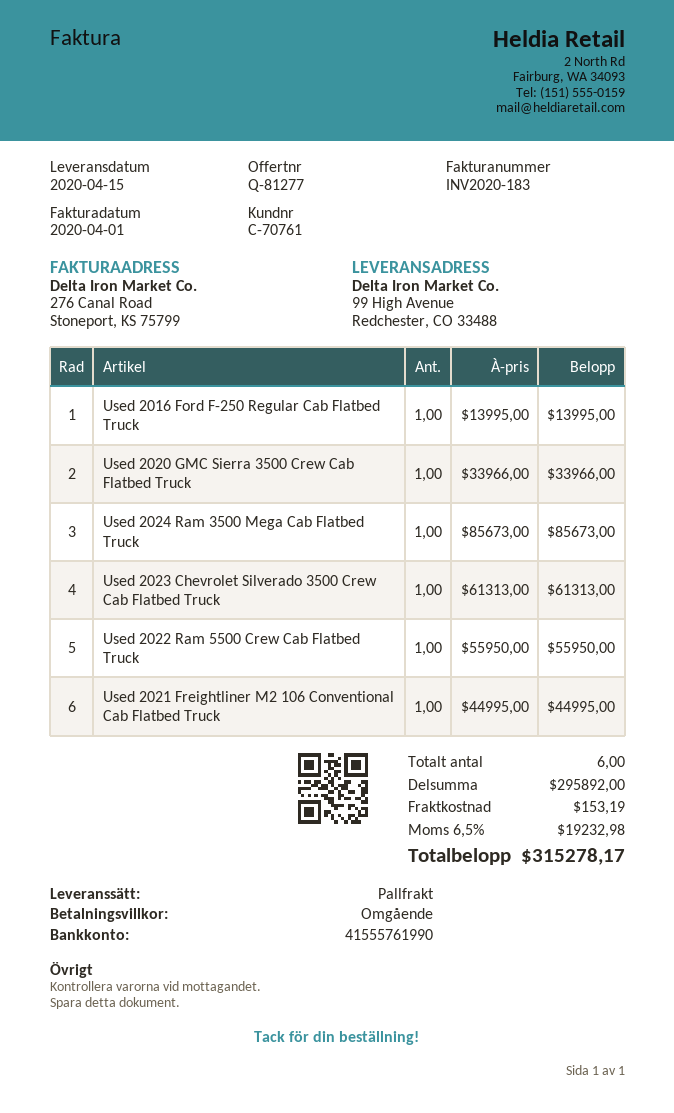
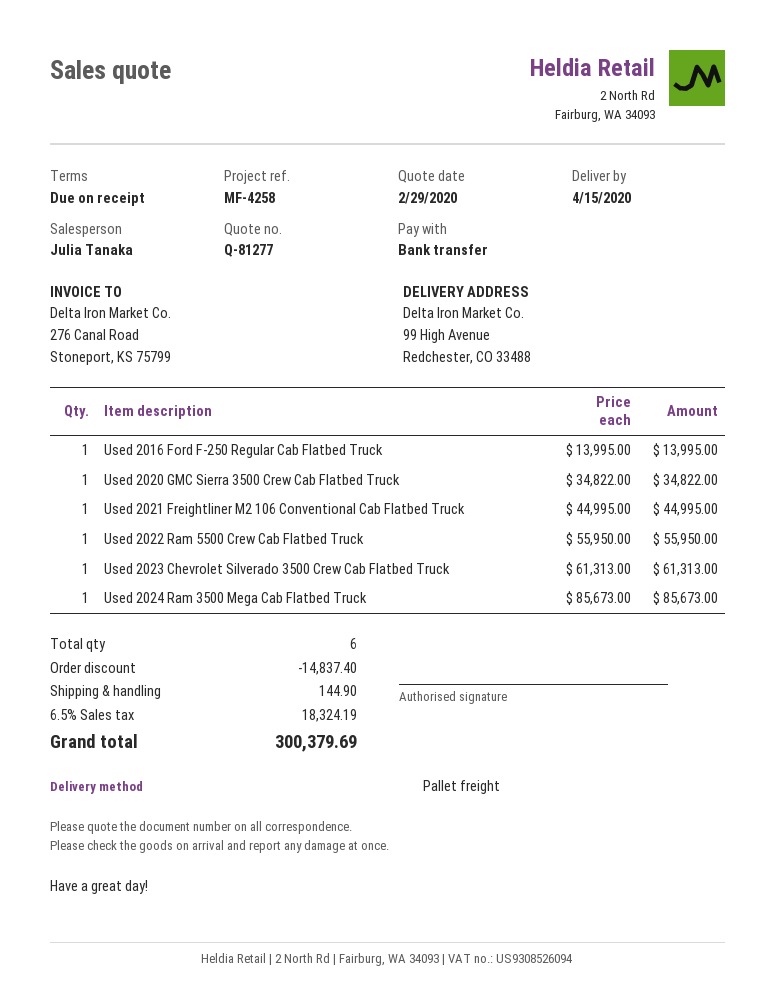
Used 2020 GMC Sierra 3500 Crew Cab Flatbed Truck: 1 x 33966.00 = 33966.00 -> 1 x 34822.00 = 34822.00
discount: none -> 14837.40
shipping: 153.19 -> 144.90
tax: 6.5% = 19232.98 -> 6.5% = 18324.19
total: 315278.17 -> 300379.69

